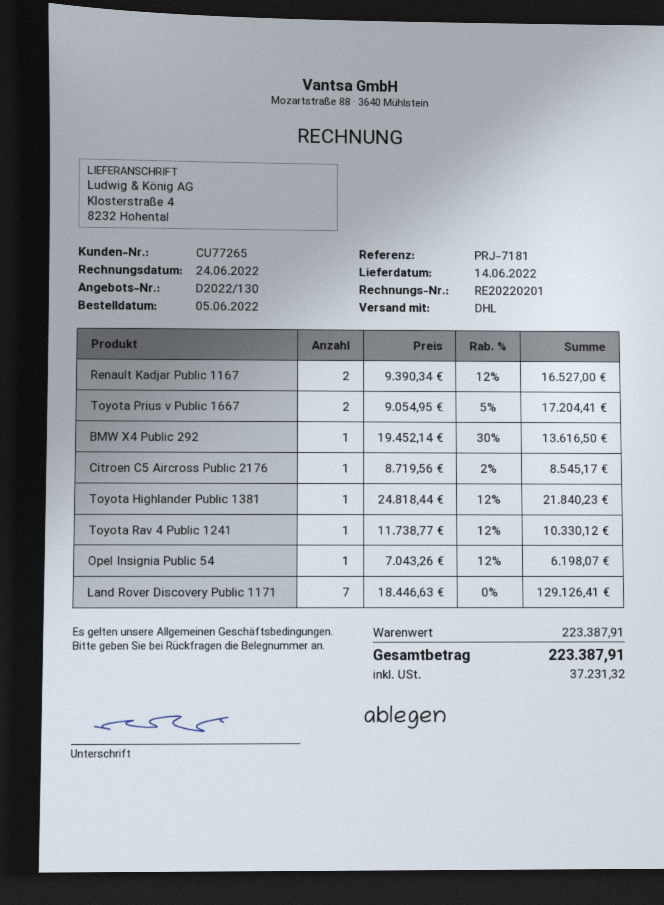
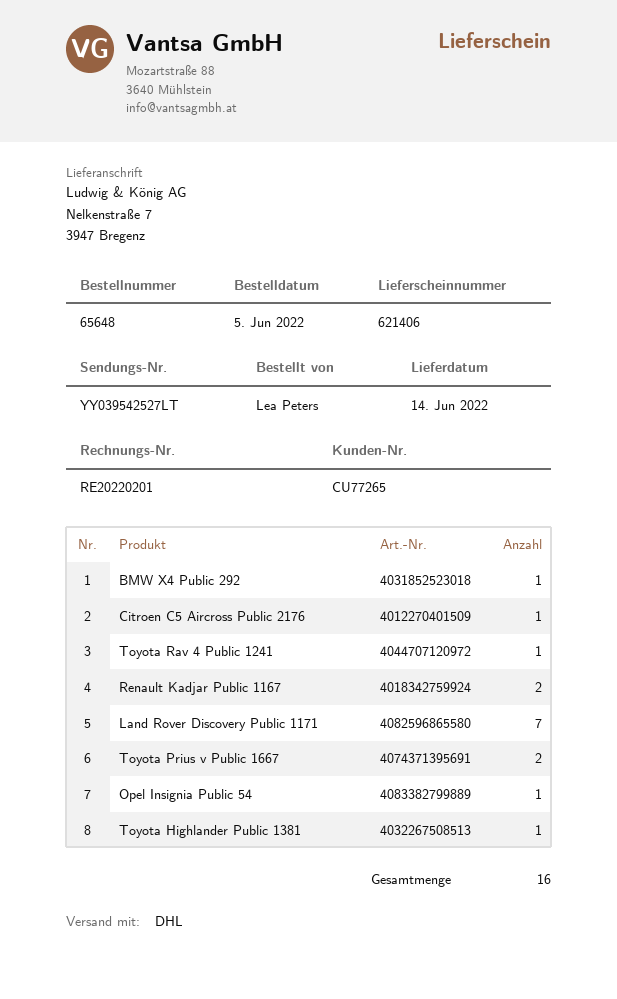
ship to: Klosterstraße 4, 8232 Hohental -> Nelkenstraße 7, 3947 Bregenz

